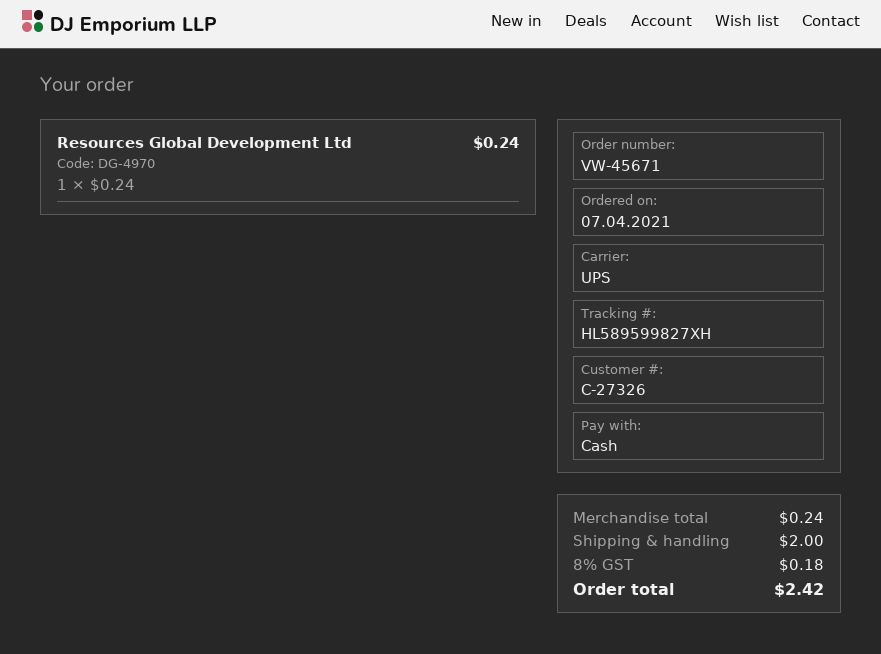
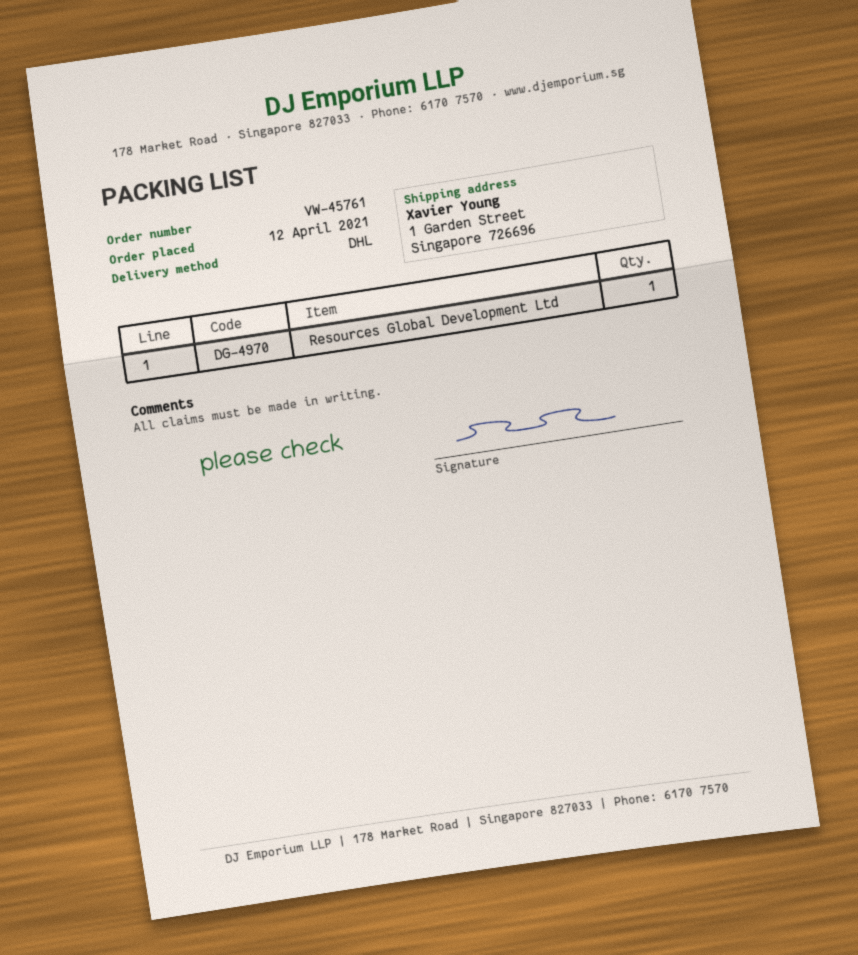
order number: VW-45671 -> VW-45761
order date: 2021-04-07 -> 2021-04-12
shipping method: UPS -> DHL

